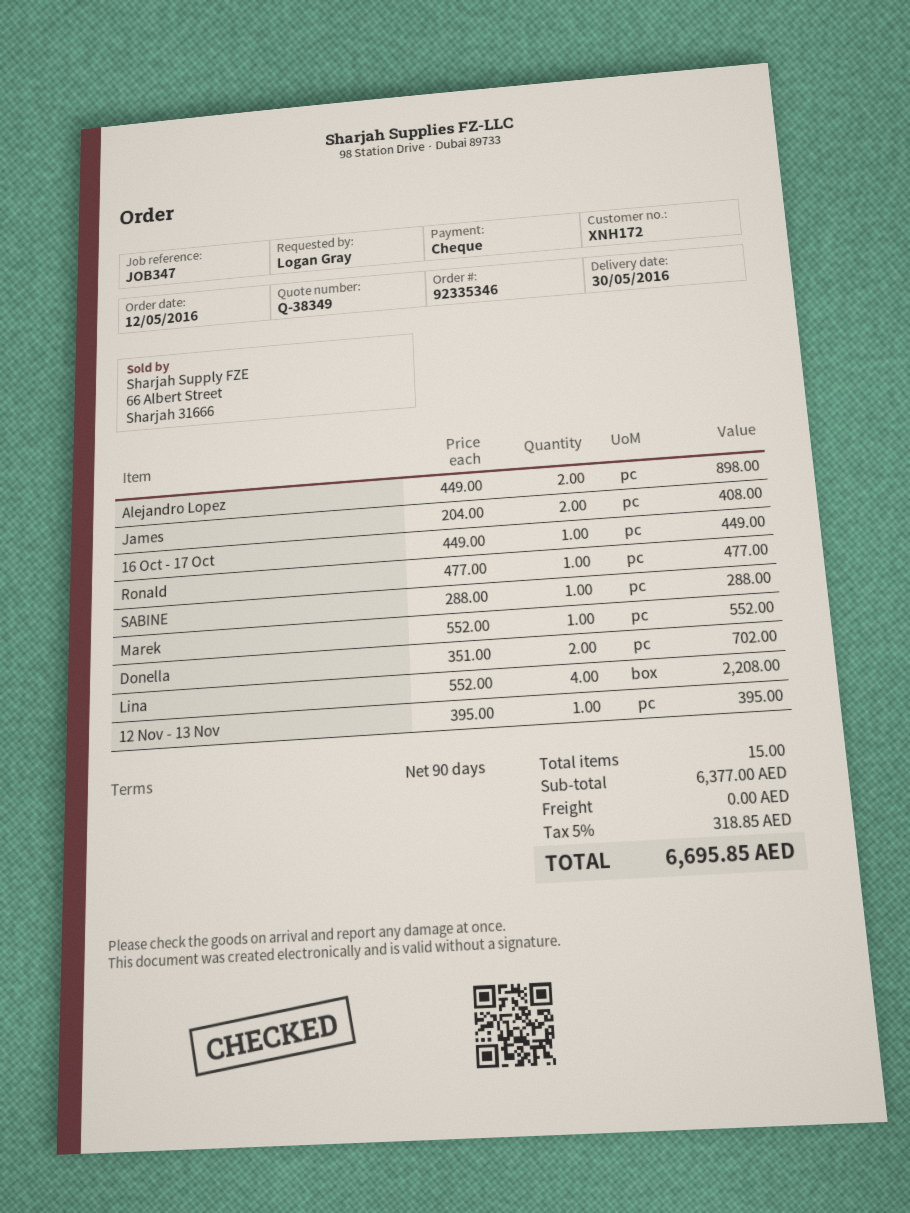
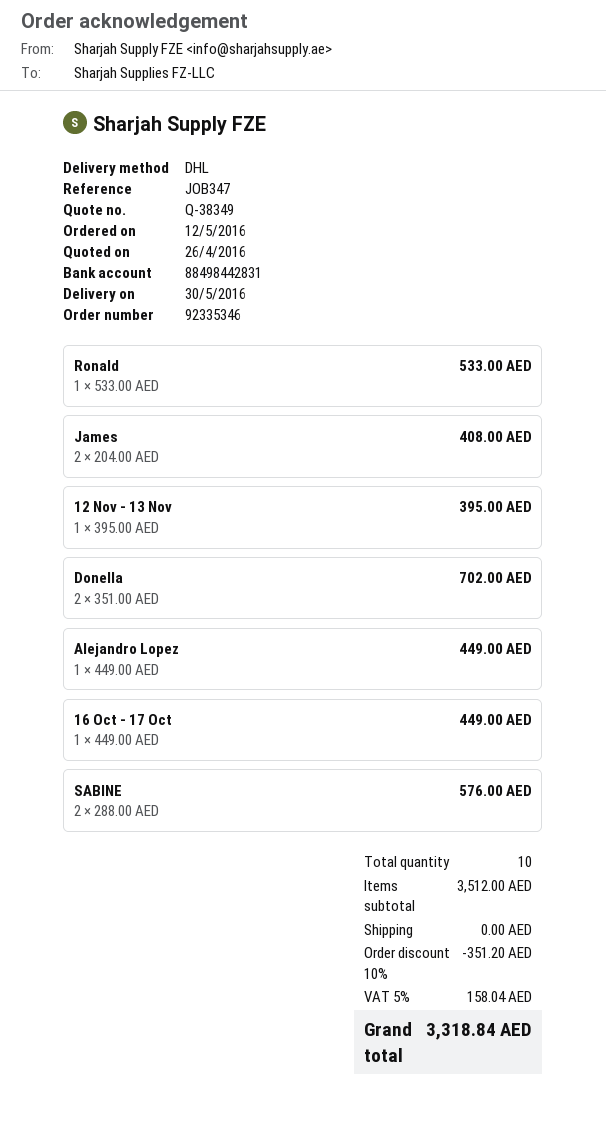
Alejandro Lopez: 2 x 449.00 = 898.00 -> 1 x 449.00 = 449.00
Ronald: 1 x 477.00 = 477.00 -> 1 x 533.00 = 533.00
SABINE: 1 x 288.00 = 288.00 -> 2 x 288.00 = 576.00
Marek: 1 x 552.00 = 552.00 -> none
Lina: 4 x 552.00 = 2208.00 -> none
total quantity: 15 -> 10
subtotal: 6377.00 -> 3512.00
discount: none -> 10% = 351.20
tax: 5% = 318.85 -> 5% = 158.04
total: 6695.85 -> 3318.84

